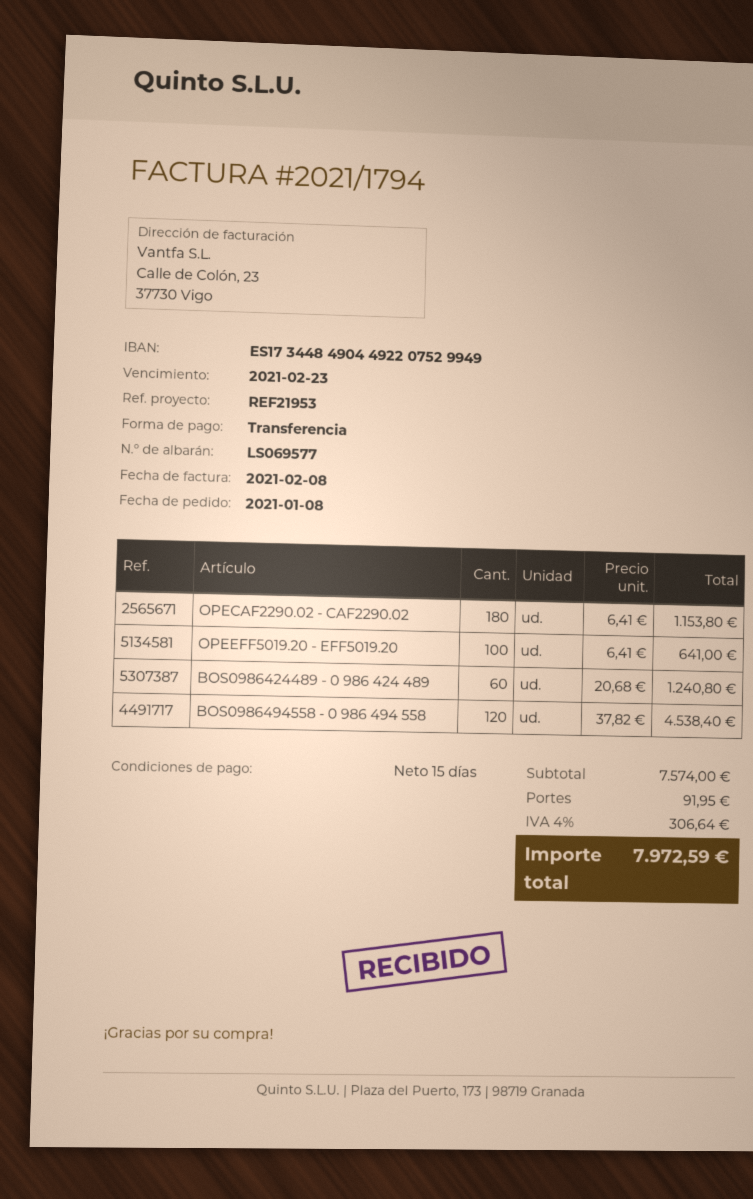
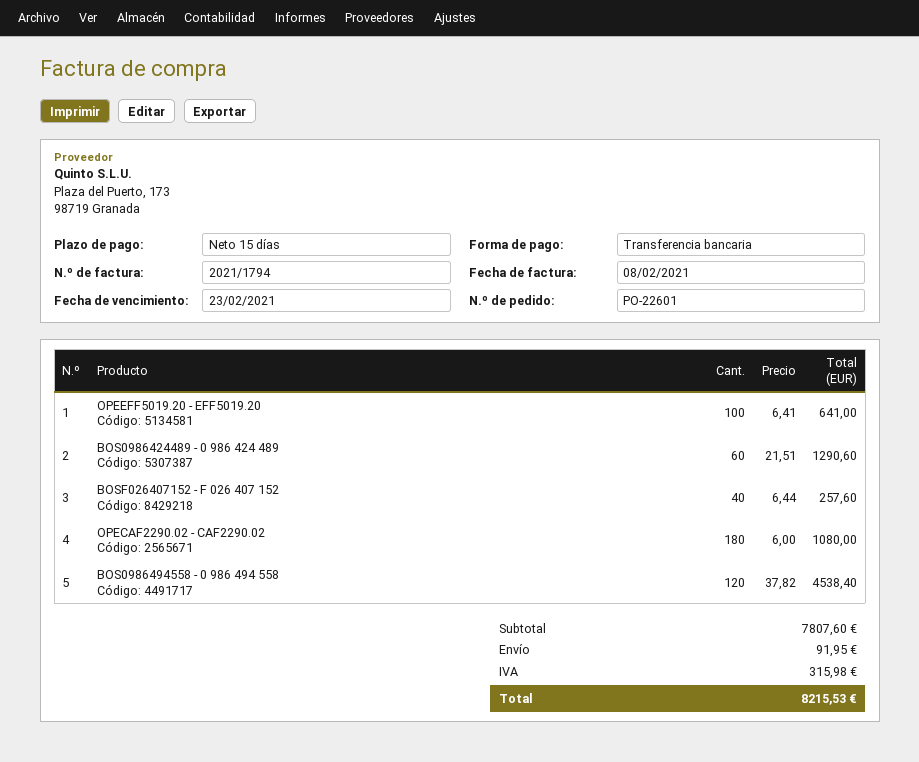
OPECAF2290.02 - CAF2290.02: 180 x 6.41 = 1153.80 -> 180 x 6.00 = 1080.00
BOS0986424489 - 0 986 424 489: 60 x 20.68 = 1240.80 -> 60 x 21.51 = 1290.60
BOSF026407152 - F 026 407 152: none -> 40 x 6.44 = 257.60
subtotal: 7574.00 -> 7807.60
tax: 306.64 -> 315.98
total: 7972.59 -> 8215.53

